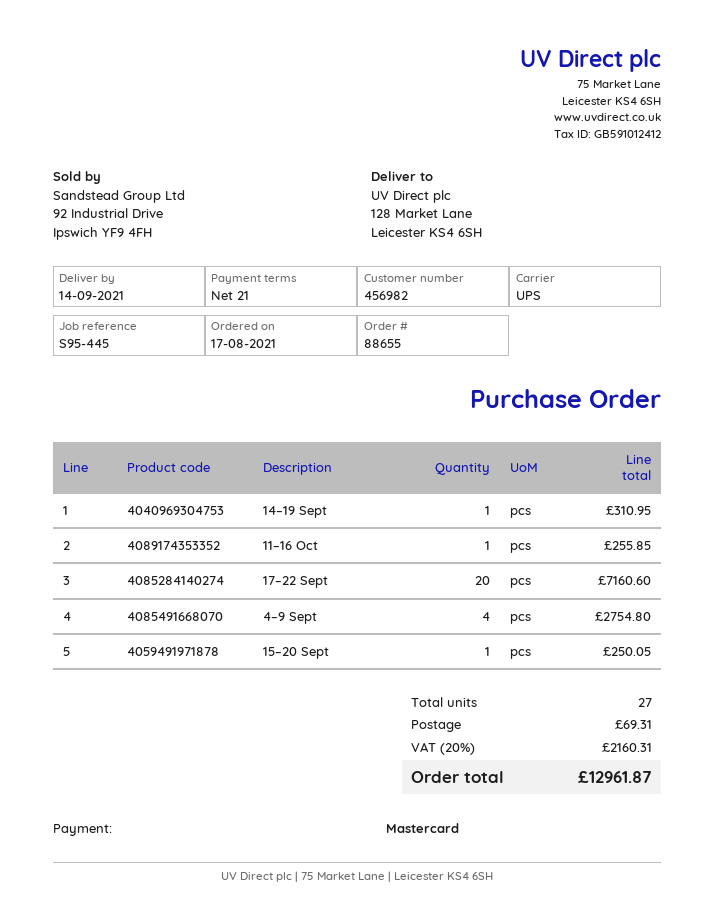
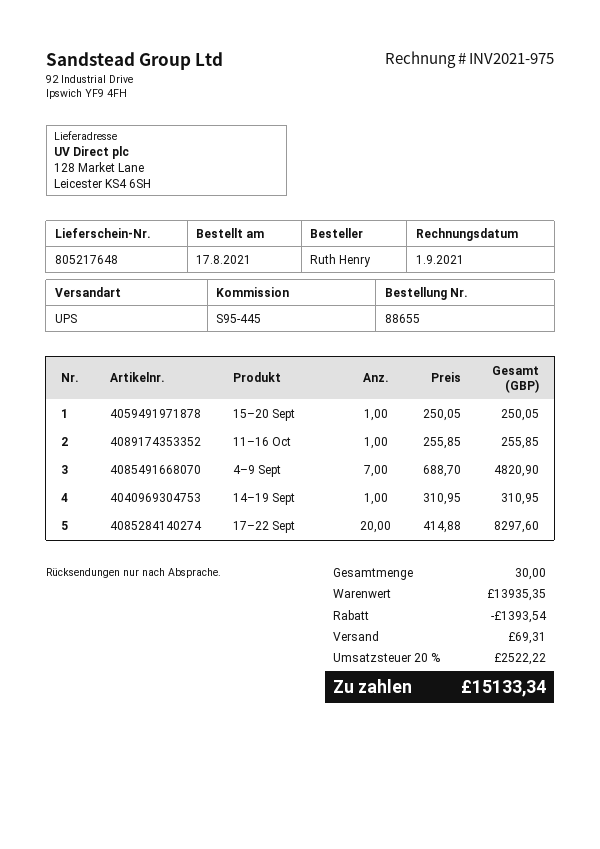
17–22 Sept: 20 for 7160.60 -> 20 for 8297.60
4–9 Sept: 4 for 2754.80 -> 7 for 4820.90
total quantity: 27 -> 30
discount: none -> 1393.54
tax: 20% = 2160.31 -> 20% = 2522.22
total: 12961.87 -> 15133.34

